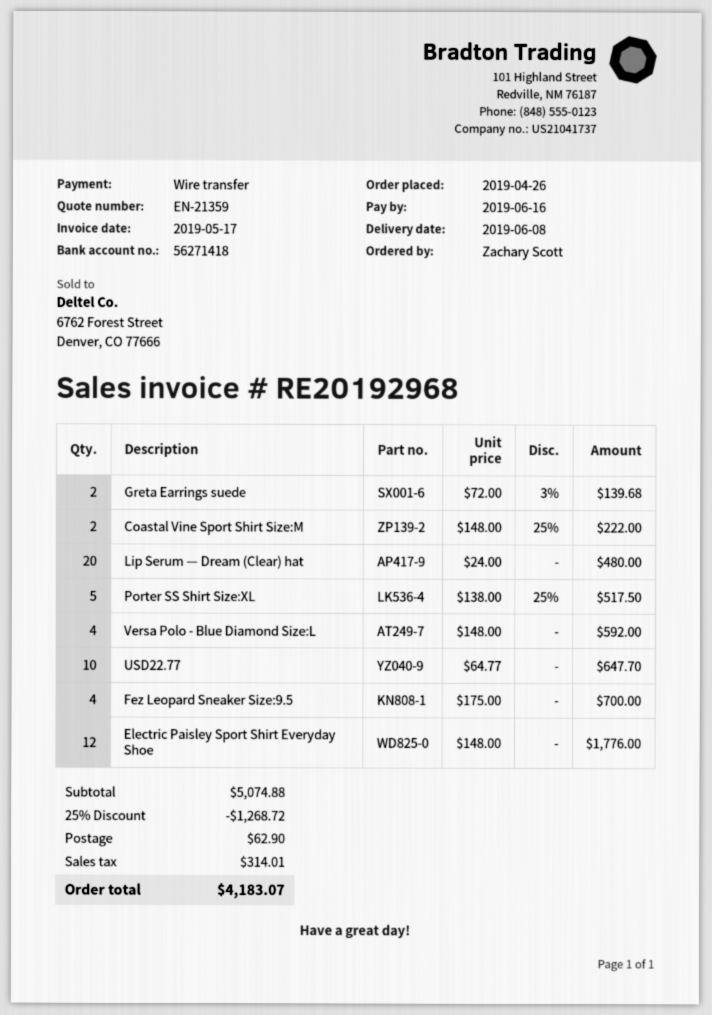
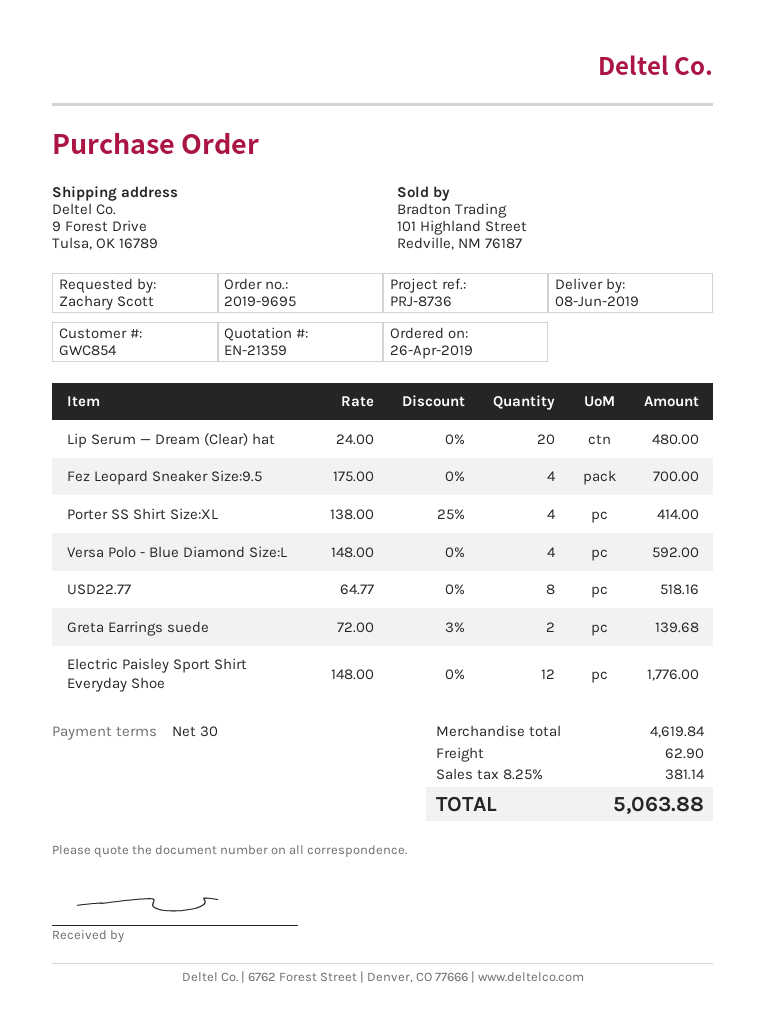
Coastal Vine Sport Shirt Size:M: 2 x 148.00 - 25% = 222.00 -> none
Porter SS Shirt Size:XL: 5 x 138.00 - 25% = 517.50 -> 4 x 138.00 - 25% = 414.00
USD22.77: 10 x 64.77 = 647.70 -> 8 x 64.77 = 518.16
subtotal: 5074.88 -> 4619.84
discount: 25% = 1268.72 -> none
tax: 314.01 -> 381.14
total: 4183.07 -> 5063.88

